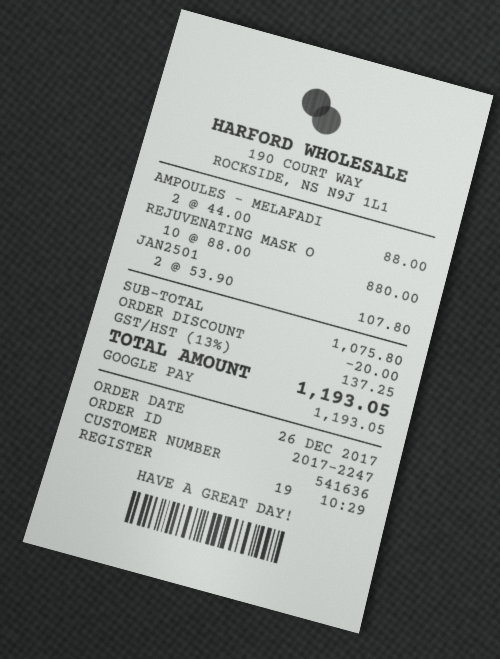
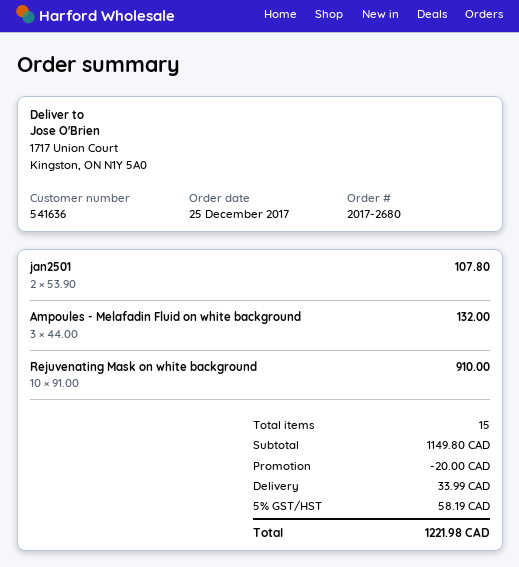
order number: 2017-2247 -> 2017-2680
order date: 2017-12-26 -> 2017-12-25
AMPOULES - MELAFADI: 2 x 44.00 = 88.00 -> 3 x 44.00 = 132.00
REJUVENATING MASK O: 10 x 88.00 = 880.00 -> 10 x 91.00 = 910.00
subtotal: 1075.80 -> 1149.80
shipping: none -> 33.99
tax: 13% = 137.25 -> 5% = 58.19
total: 1193.05 -> 1221.98

